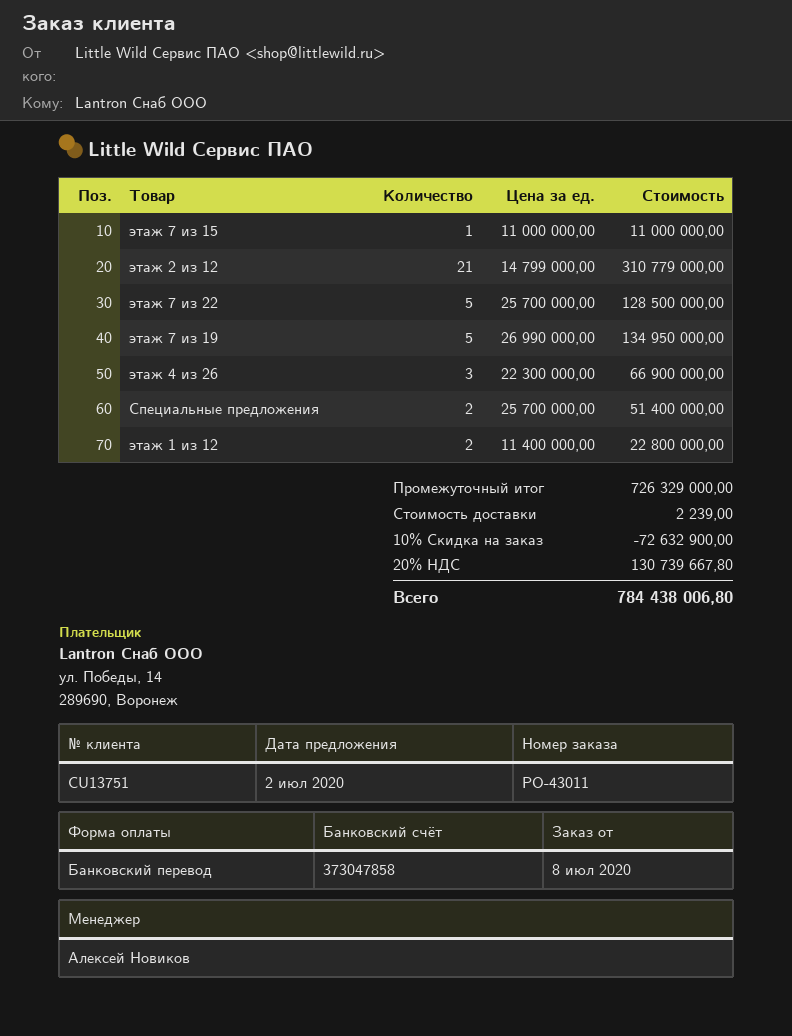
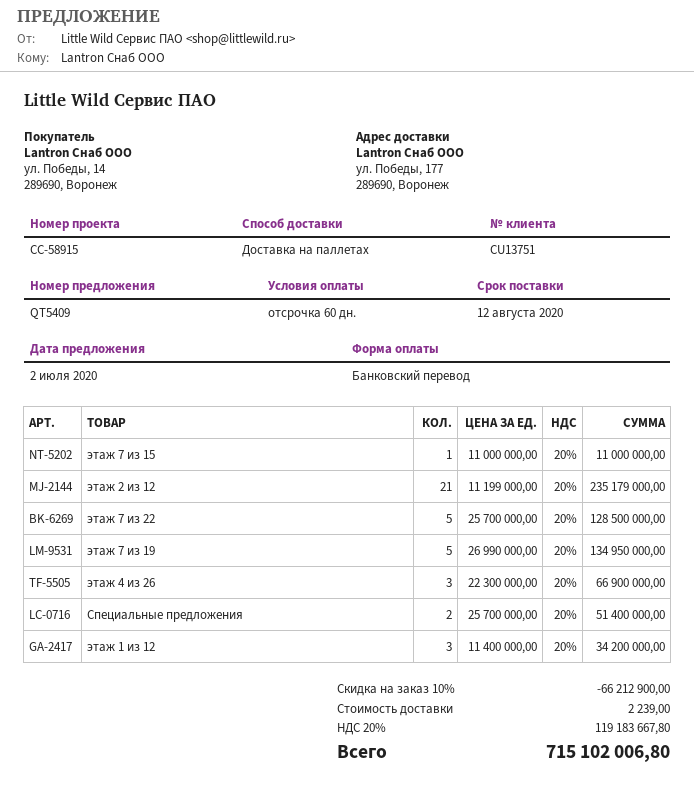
этаж 2 из 12: 21 x 14799000.00 = 310779000.00 -> 21 x 11199000.00 = 235179000.00
этаж 1 из 12: 2 x 11400000.00 = 22800000.00 -> 3 x 11400000.00 = 34200000.00
discount: 10% = 72632900.00 -> 10% = 66212900.00
tax: 20% = 130739667.80 -> 20% = 119183667.80
total: 784438006.80 -> 715102006.80

